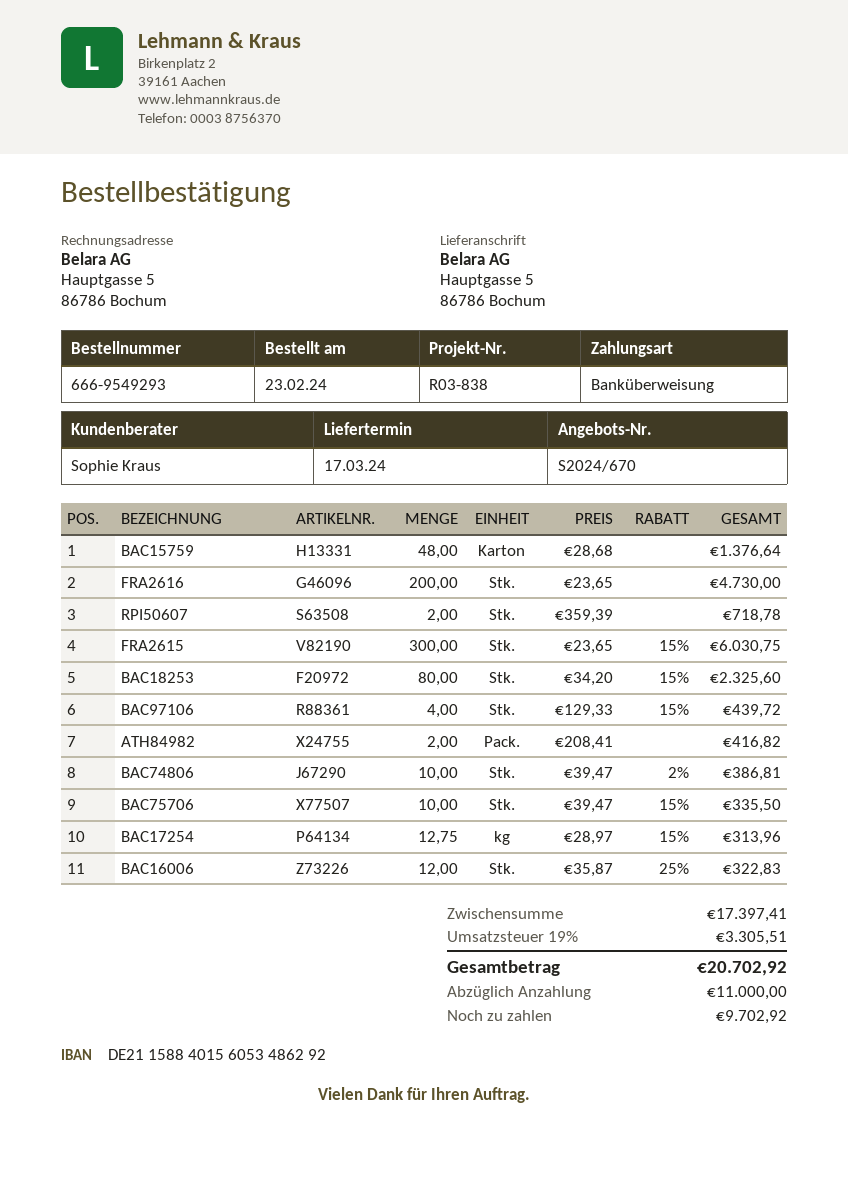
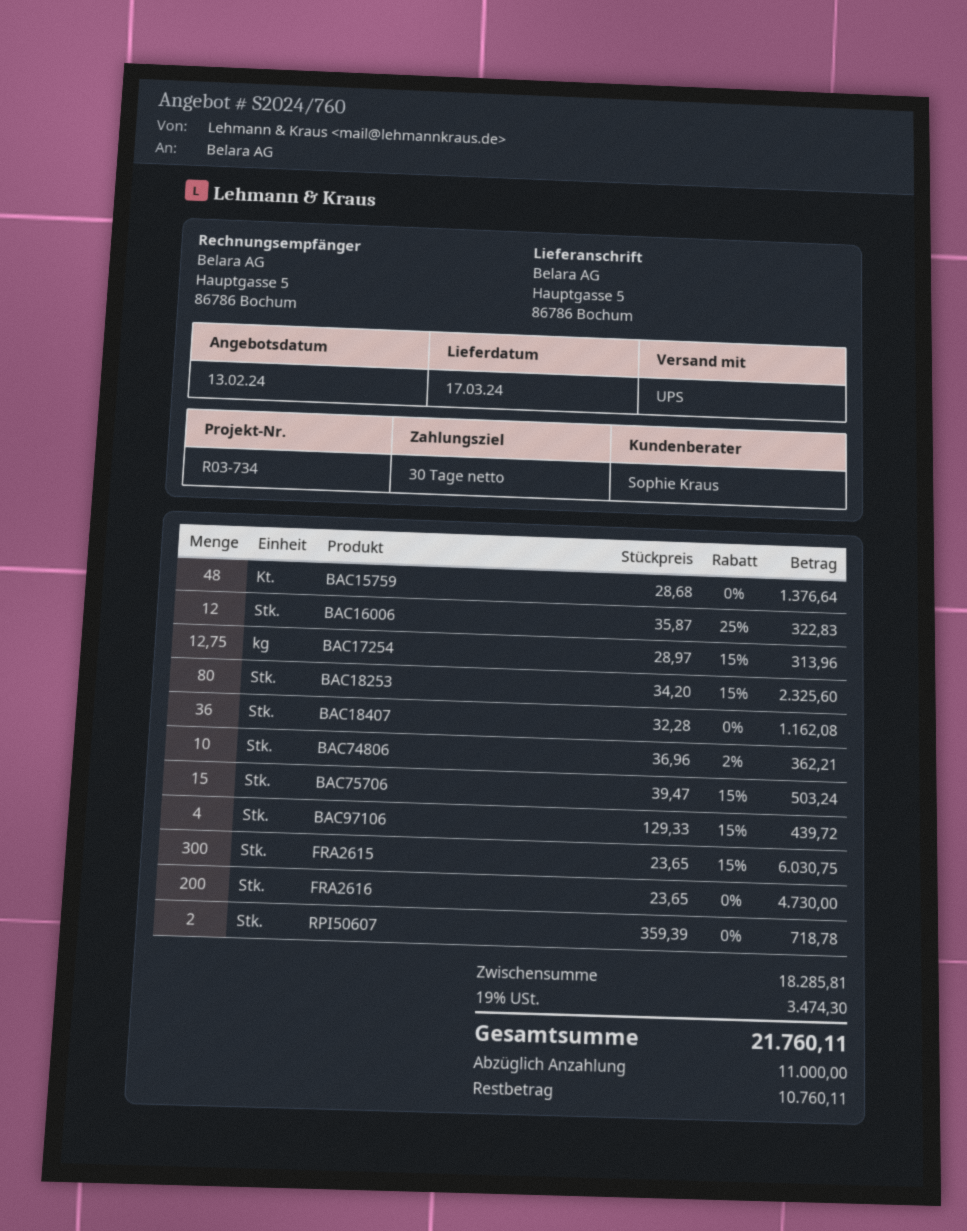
quote number: S2024/670 -> S2024/760
reference: R03-838 -> R03-734
ATH84982: 2 x 208.41 = 416.82 -> none
BAC74806: 10 x 39.47 - 2% = 386.81 -> 10 x 36.96 - 2% = 362.21
BAC75706: 10 x 39.47 - 15% = 335.50 -> 15 x 39.47 - 15% = 503.24
BAC18407: none -> 36 x 32.28 = 1162.08
subtotal: 17397.41 -> 18285.81
tax: 19% = 3305.51 -> 19% = 3474.30
total: 20702.92 -> 21760.11
balance: 9702.92 -> 10760.11

